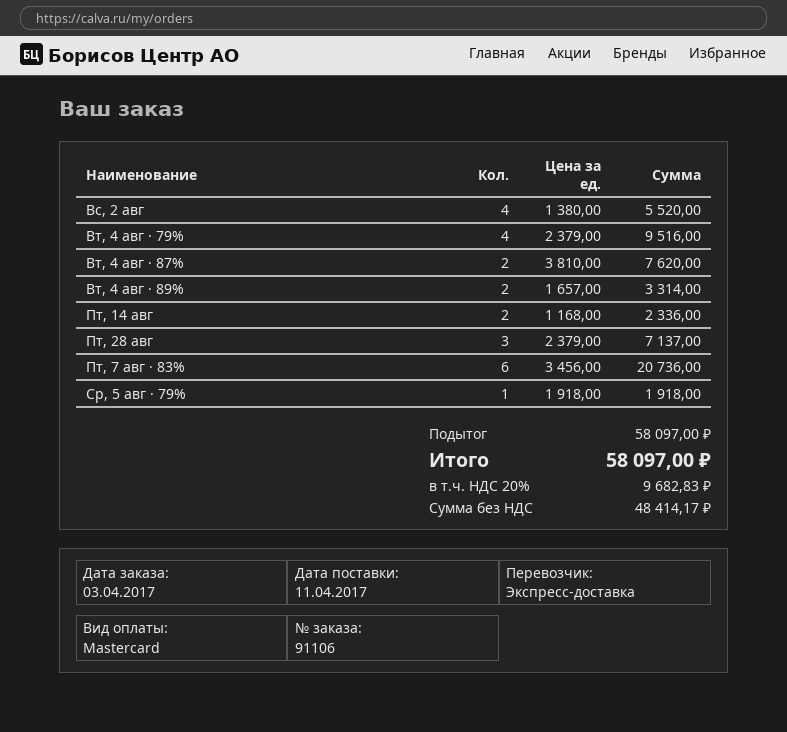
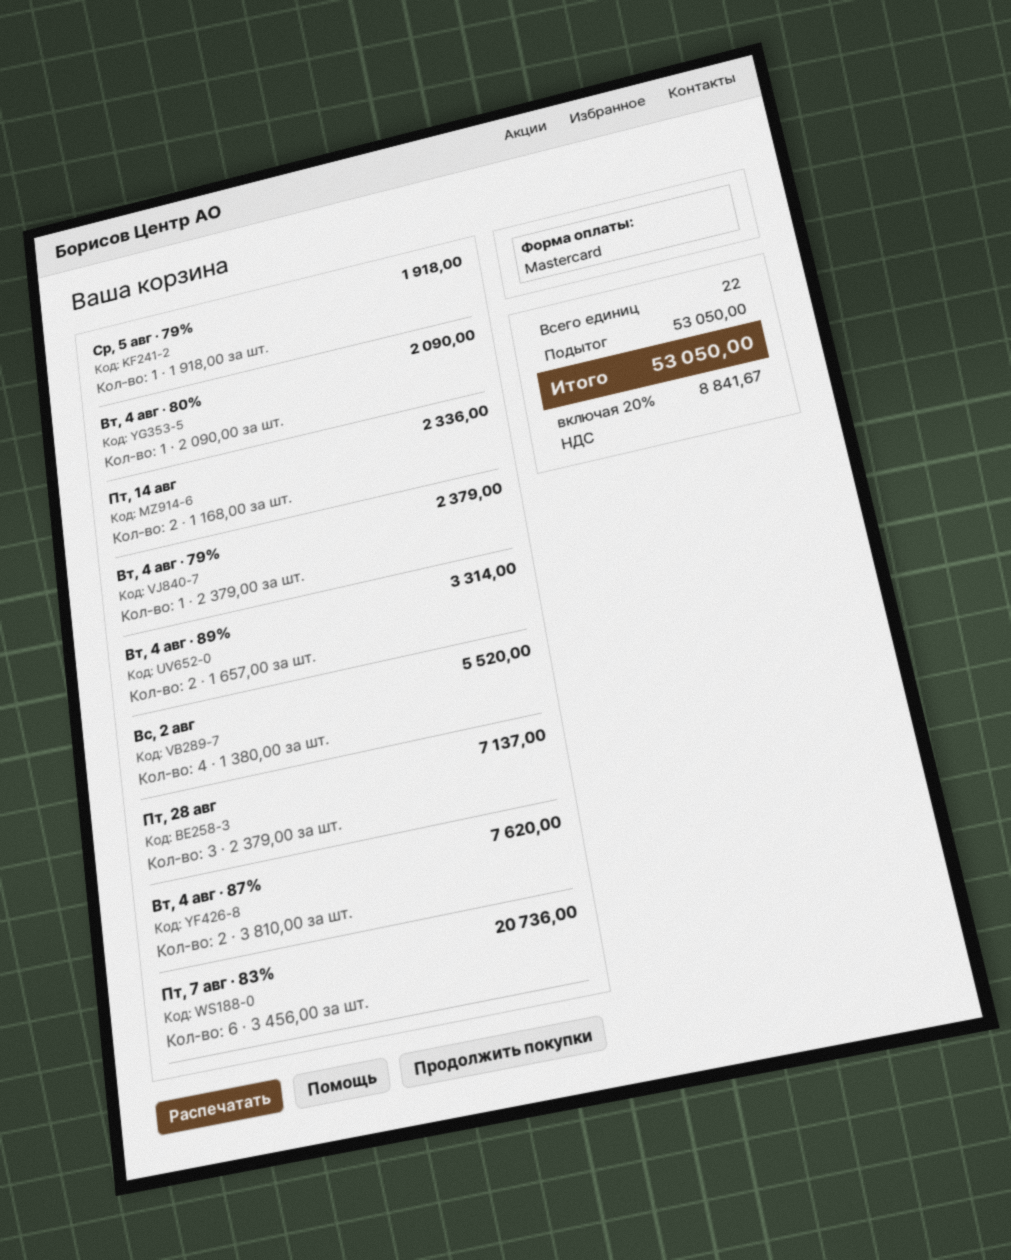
Вт, 4 авг · 79%: 4 x 2379.00 = 9516.00 -> 1 x 2379.00 = 2379.00
Вт, 4 авг · 80%: none -> 1 x 2090.00 = 2090.00
subtotal: 58097.00 -> 53050.00
tax: 20% = 9682.83 -> 20% = 8841.67
total: 58097.00 -> 53050.00

